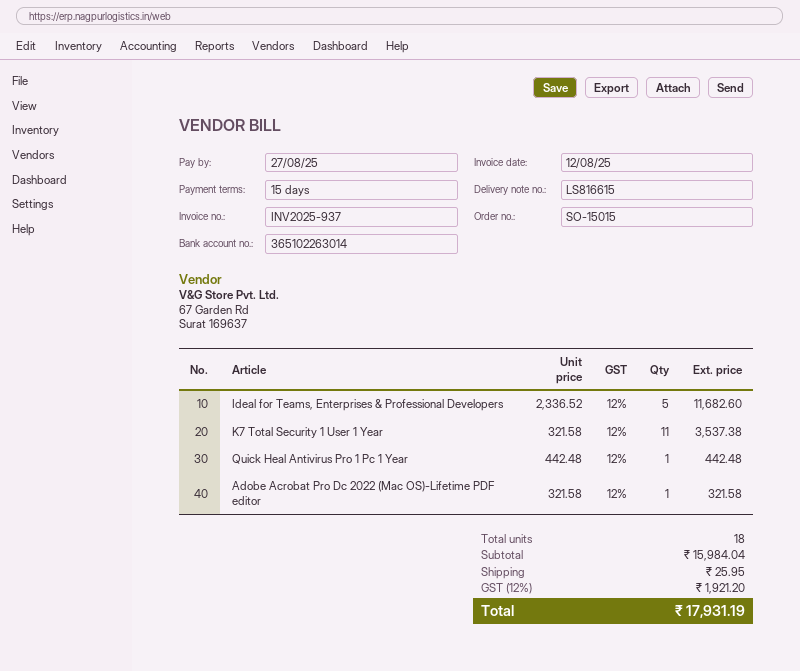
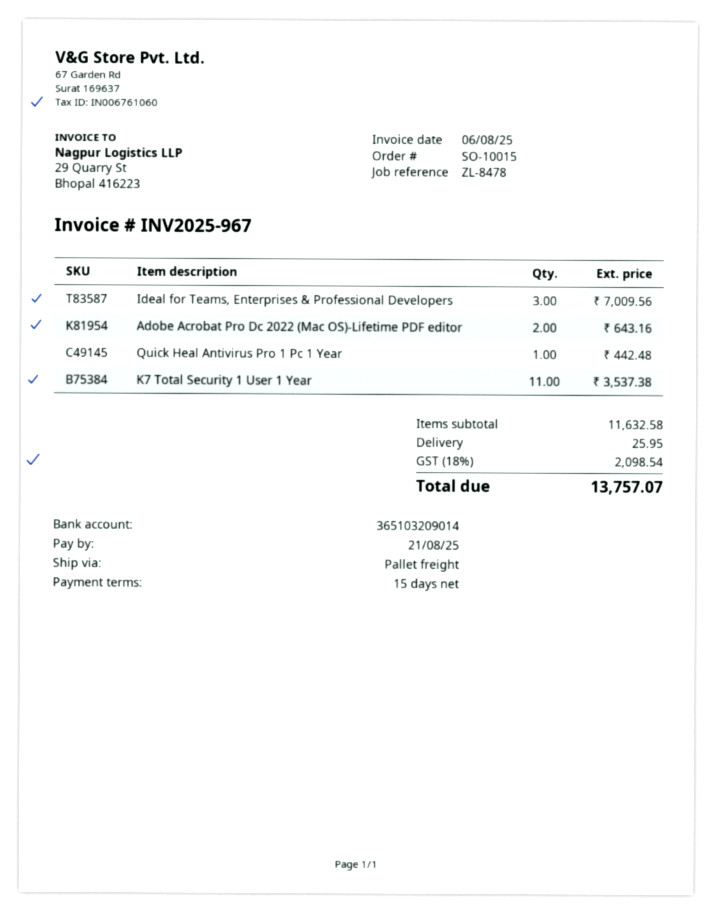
order number: SO-15015 -> SO-10015
invoice number: INV2025-937 -> INV2025-967
invoice date: 2025-08-12 -> 2025-08-06
due date: 2025-08-27 -> 2025-08-21
bank account: 365102263014 -> 365103209014
Ideal for Teams, Enterprises & Professional Developers: 5 for 11682.60 -> 3 for 7009.56
Adobe Acrobat Pro Dc 2022 (Mac OS)-Lifetime PDF editor: 1 for 321.58 -> 2 for 643.16
subtotal: 15984.04 -> 11632.58
tax: 12% = 1921.20 -> 18% = 2098.54
total: 17931.19 -> 13757.07

